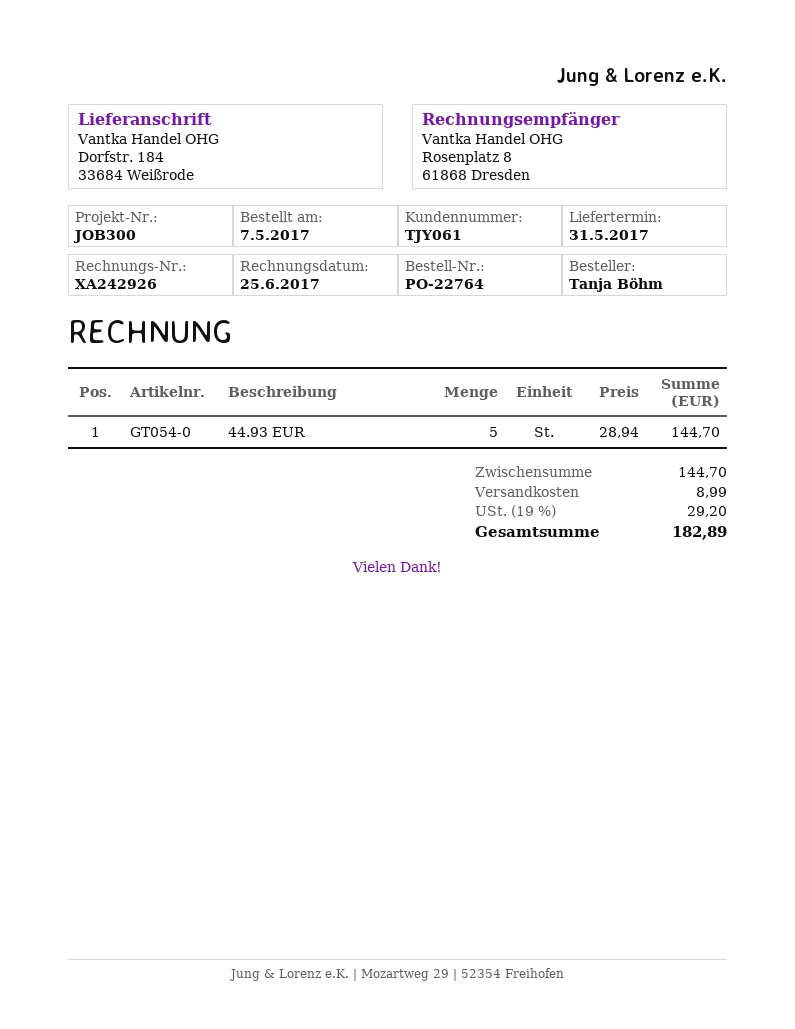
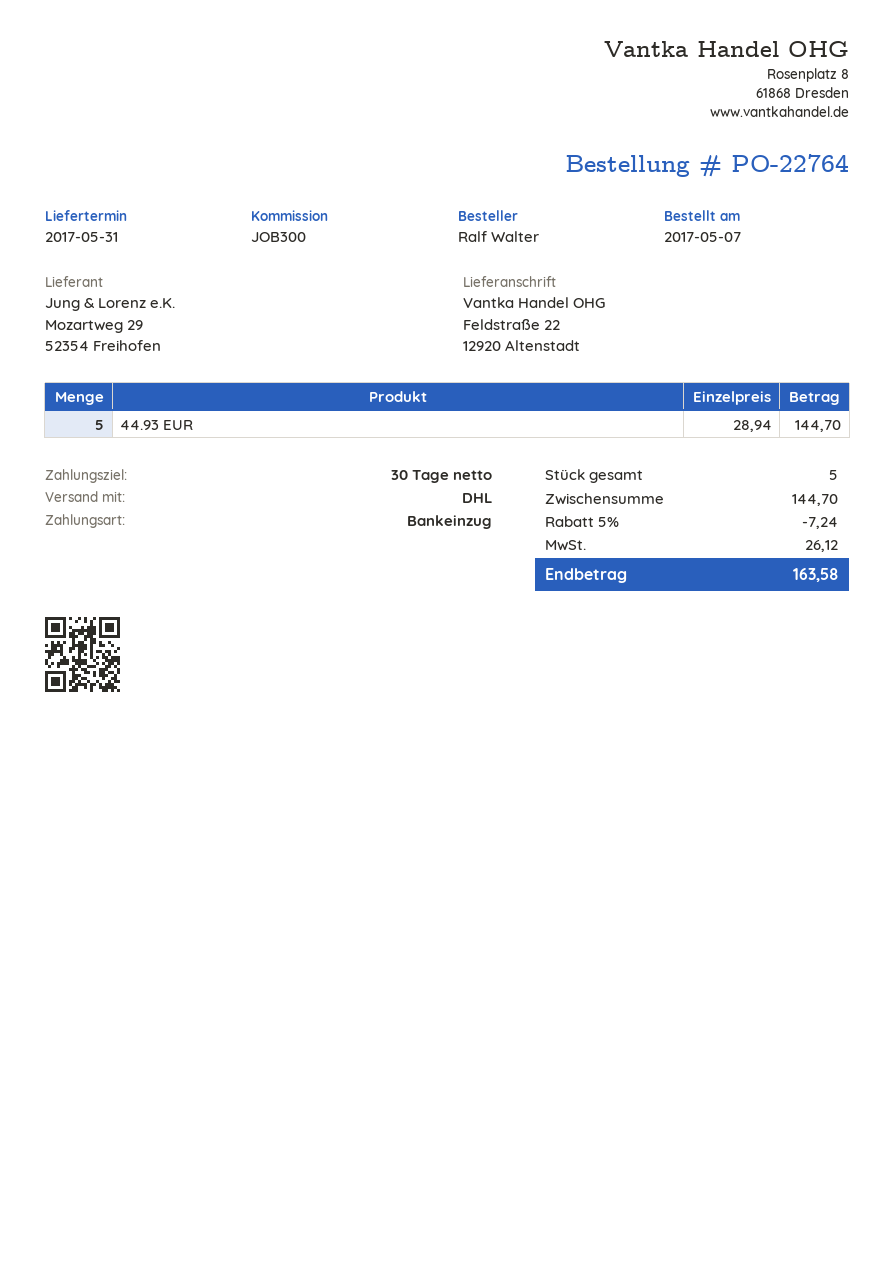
ordered by: Tanja Böhm -> Ralf Walter
ship to: Dorfstr. 184, 33684 Weißrode -> Feldstraße 22, 12920 Altenstadt
discount: none -> 5% = 7.24
shipping: 8.99 -> none
tax: 29.20 -> 26.12
total: 182.89 -> 163.58

